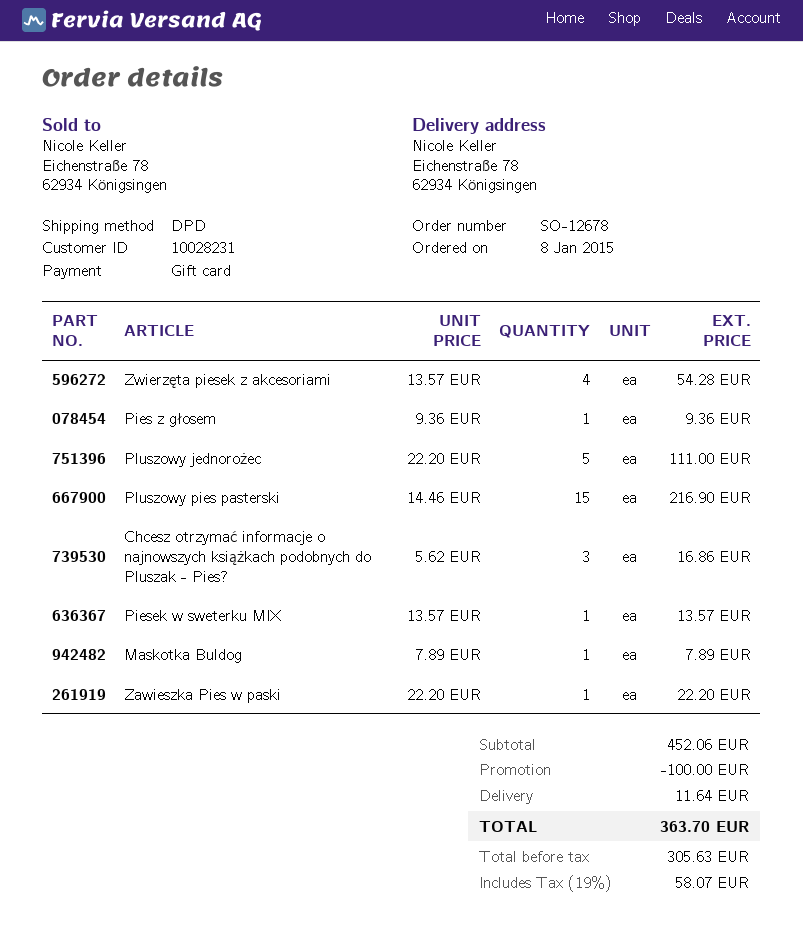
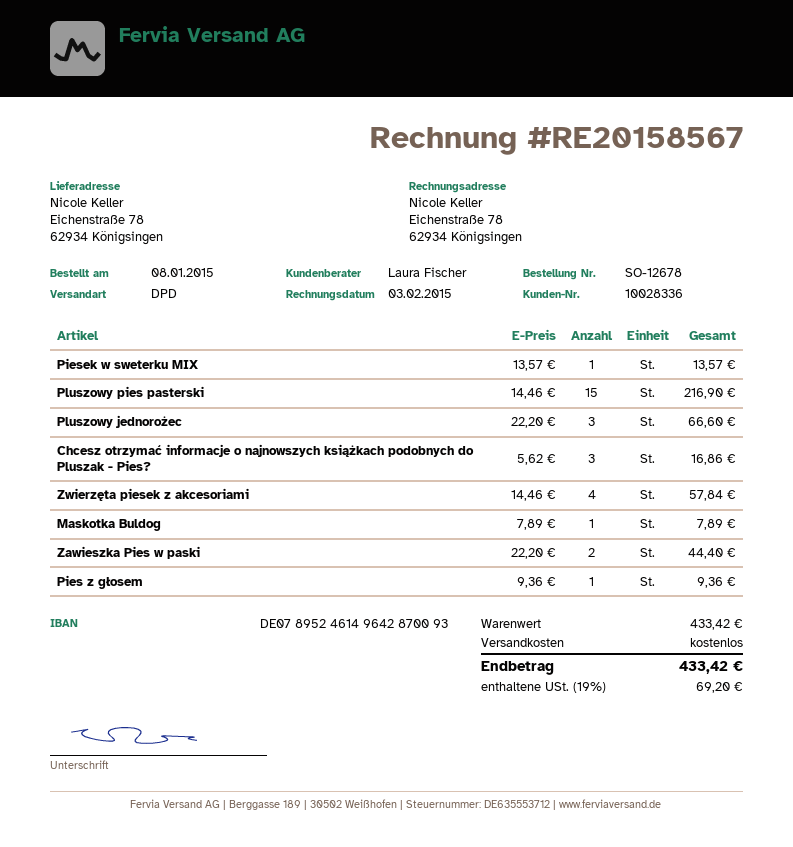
customer number: 10028231 -> 10028336
Zwierzęta piesek z akcesoriami: 4 x 13.57 = 54.28 -> 4 x 14.46 = 57.84
Pluszowy jednorożec: 5 x 22.20 = 111.00 -> 3 x 22.20 = 66.60
Zawieszka Pies w paski: 1 x 22.20 = 22.20 -> 2 x 22.20 = 44.40
subtotal: 452.06 -> 433.42
discount: 100.00 -> none
shipping: 11.64 -> 0.00
tax: 19% = 58.07 -> 19% = 69.20
total: 363.70 -> 433.42

